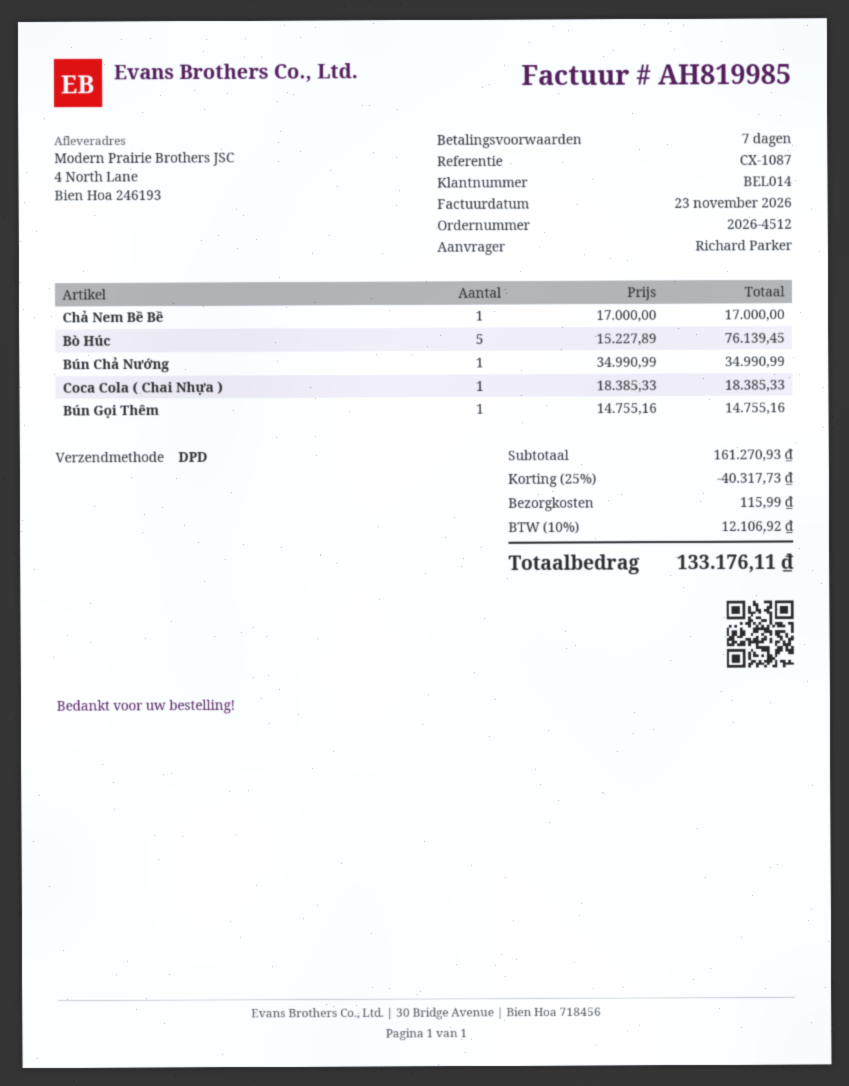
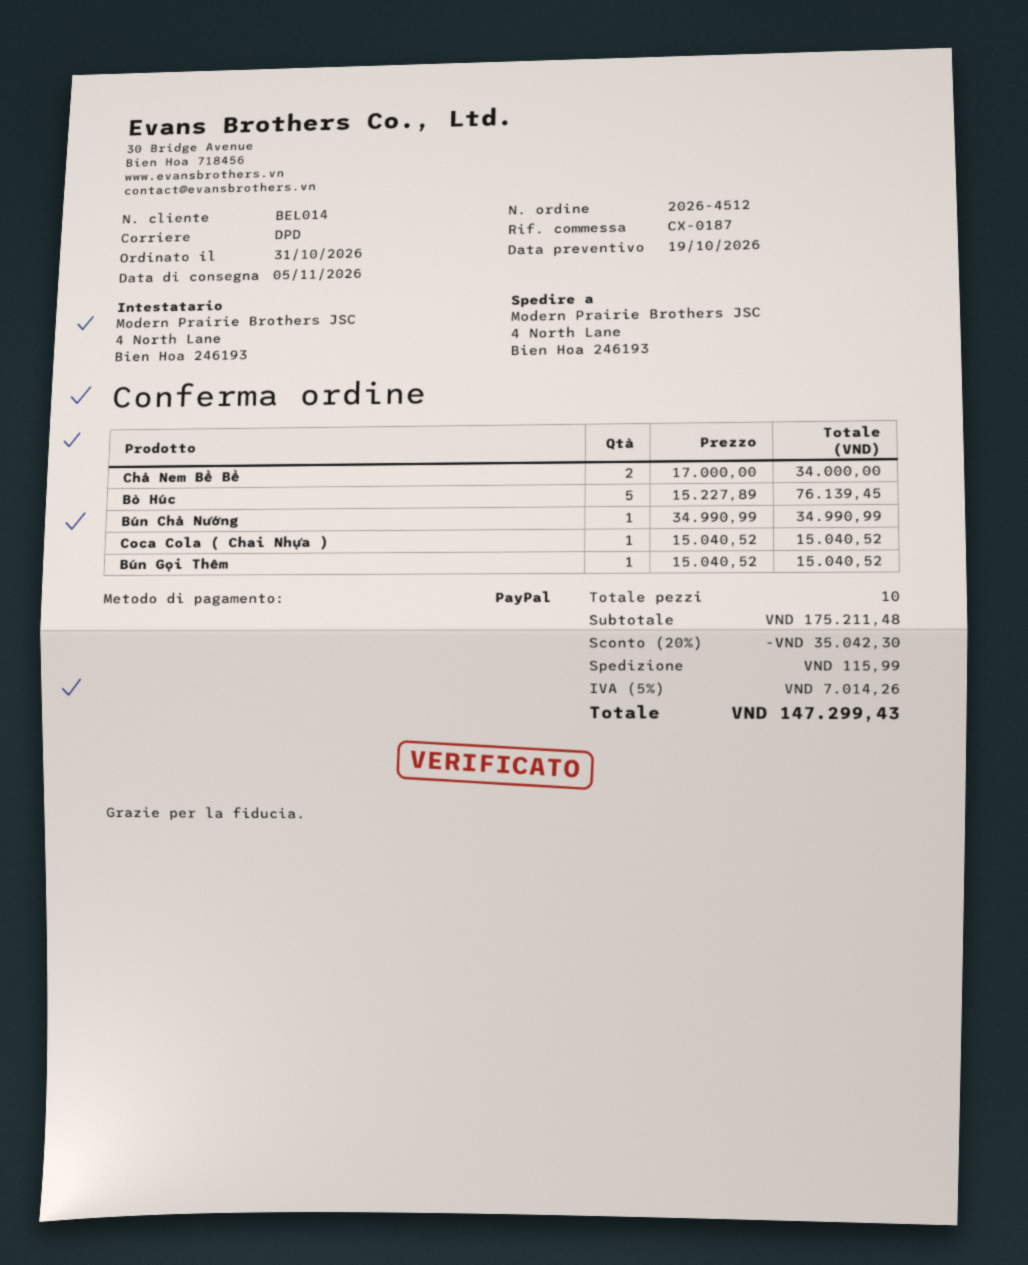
reference: CX-1087 -> CX-0187
Chả Nem Bề Bề: 1 x 17000.00 = 17000.00 -> 2 x 17000.00 = 34000.00
Coca Cola ( Chai Nhựa ): 1 x 18385.33 = 18385.33 -> 1 x 15040.52 = 15040.52
Bún Gọi Thêm: 1 x 14755.16 = 14755.16 -> 1 x 15040.52 = 15040.52
subtotal: 161270.93 -> 175211.48
discount: 25% = 40317.73 -> 20% = 35042.30
tax: 10% = 12106.92 -> 5% = 7014.26
total: 133176.11 -> 147299.43

